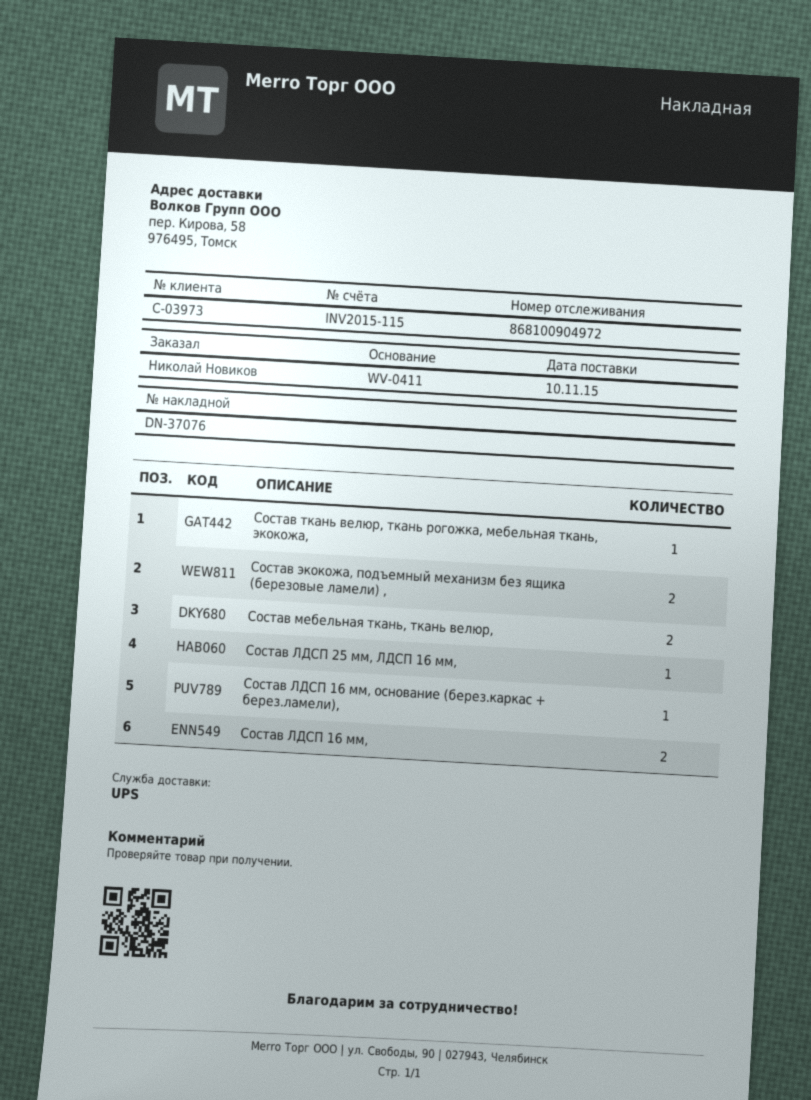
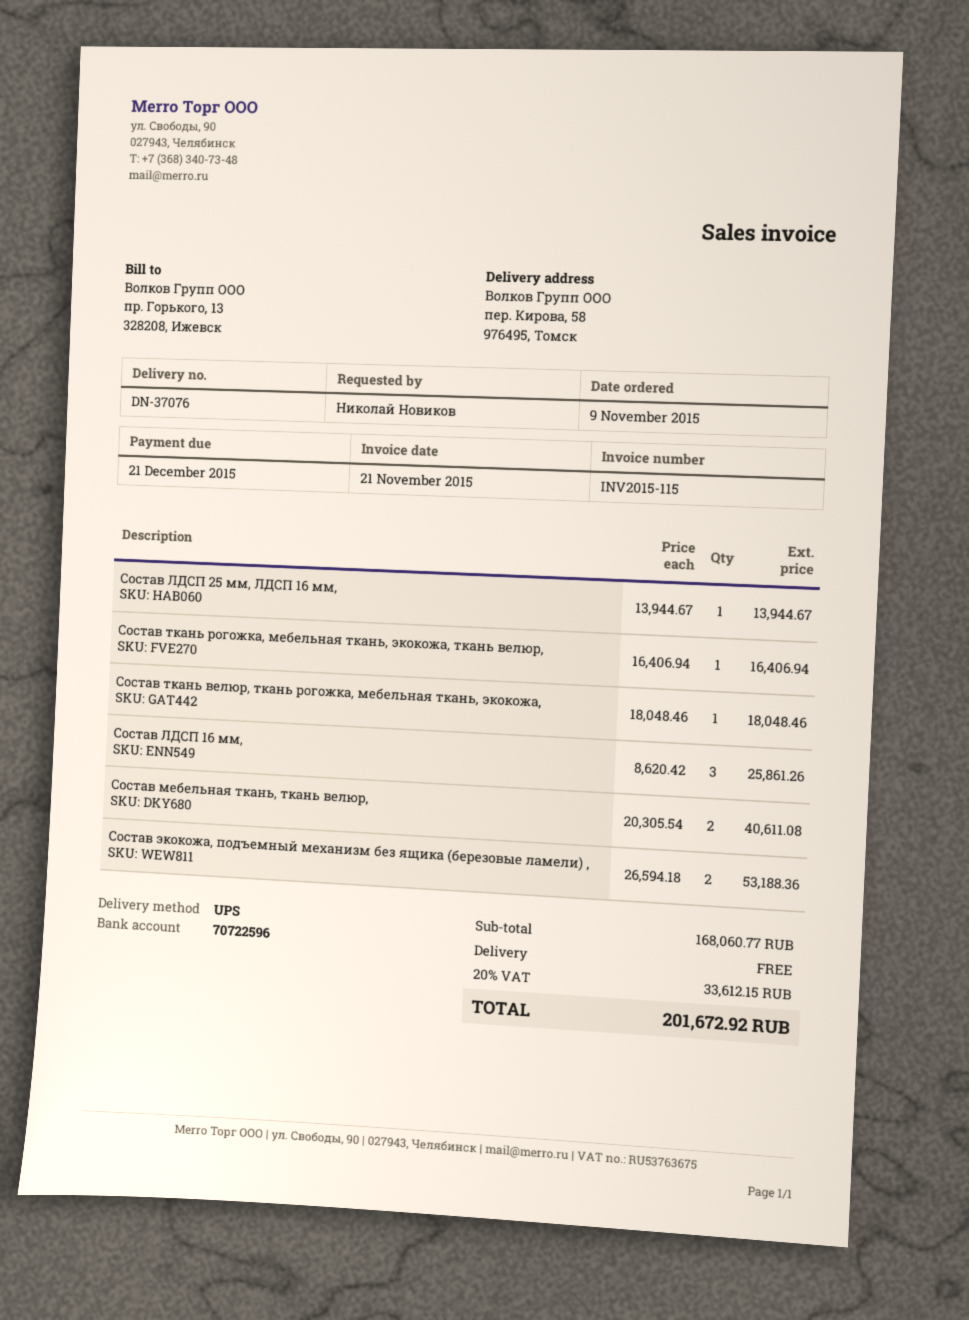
Состав ЛДСП 16 мм, основание (берез.каркас + берез.ламели),: 1 -> none
Состав ЛДСП 16 мм,: 2 -> 3
Состав ткань рогожка, мебельная ткань, экокожа, ткань велюр,: none -> 1

